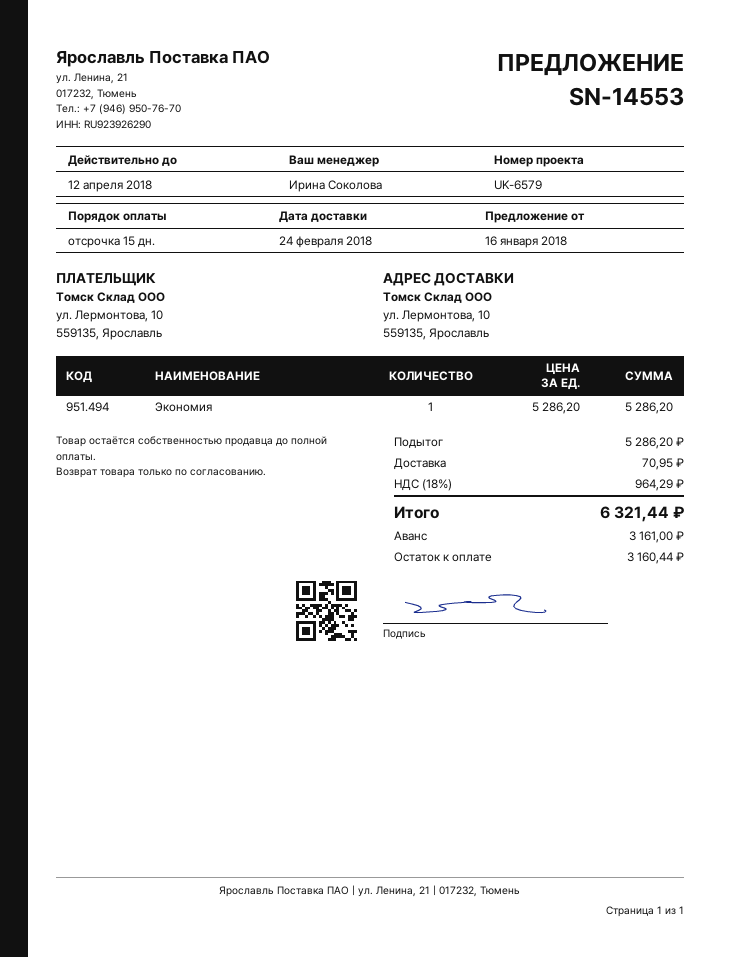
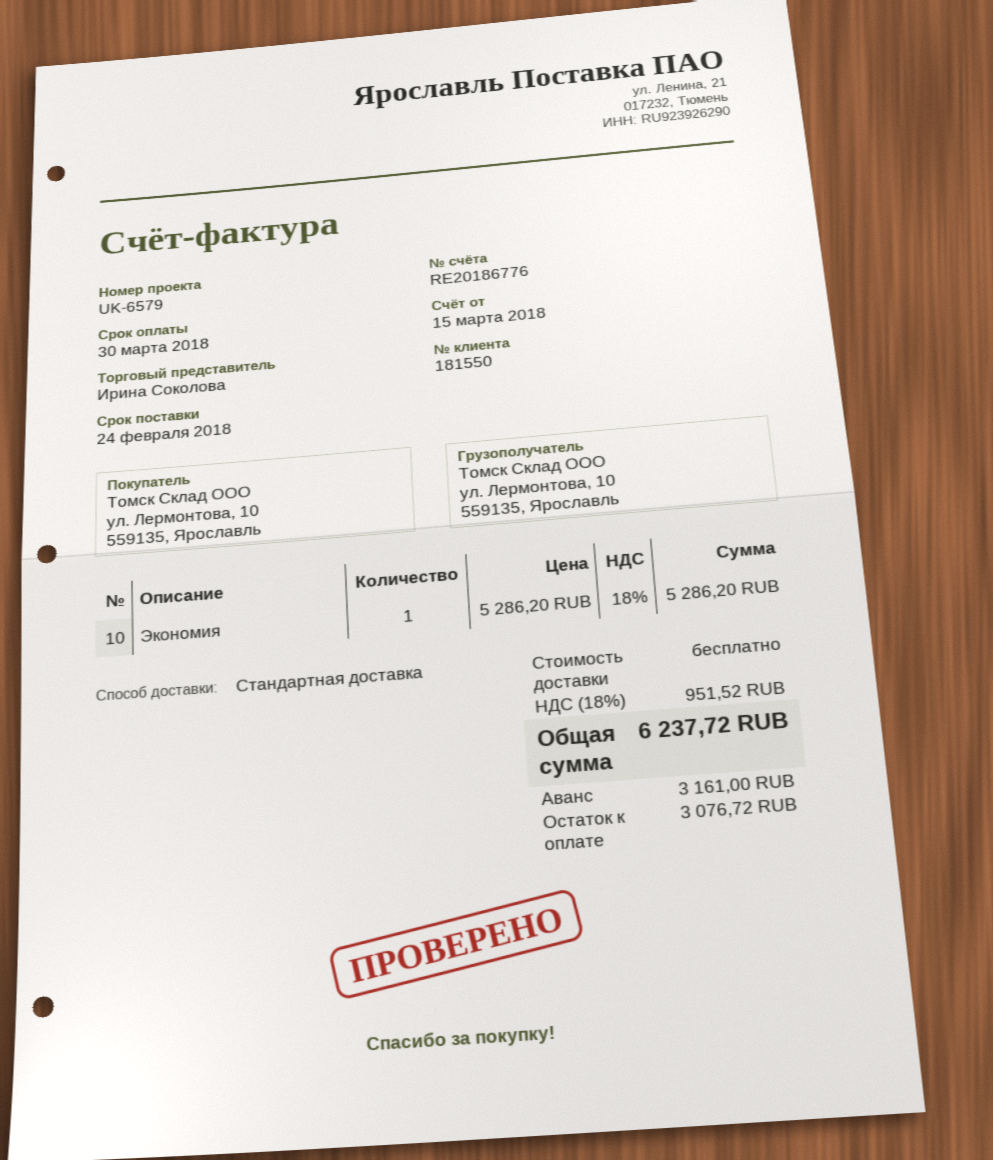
shipping: 70.95 -> 0.00
tax: 18% = 964.29 -> 18% = 951.52
total: 6321.44 -> 6237.72
balance: 3160.44 -> 3076.72

